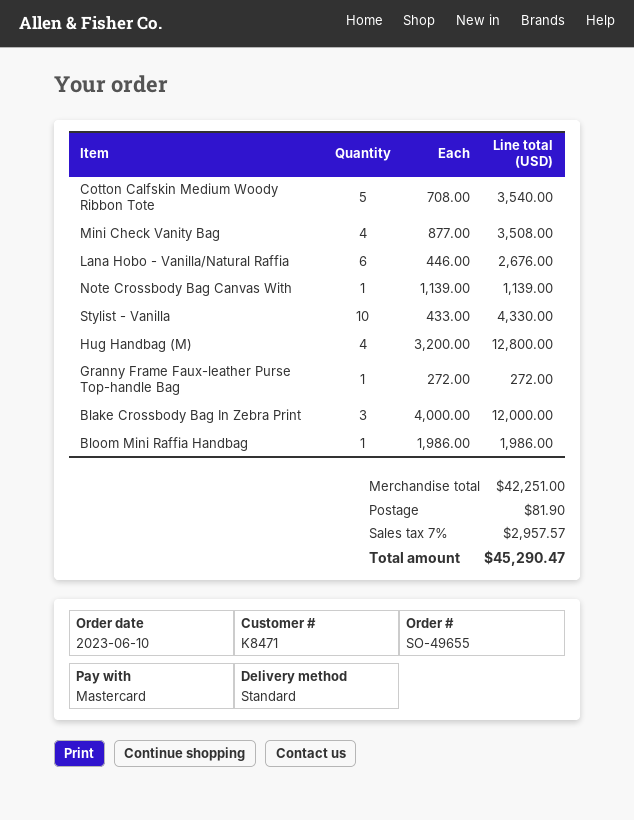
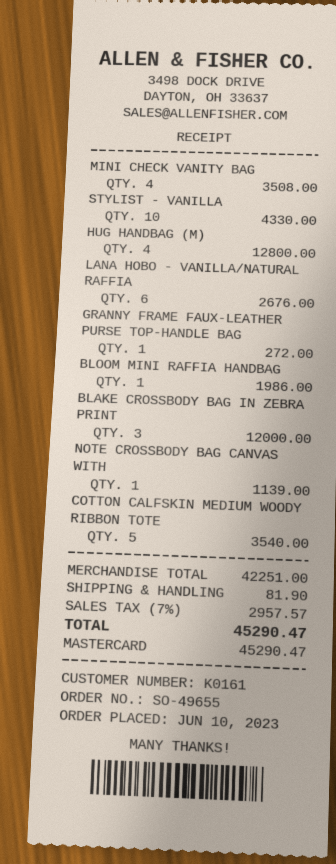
customer number: K8471 -> K0161

